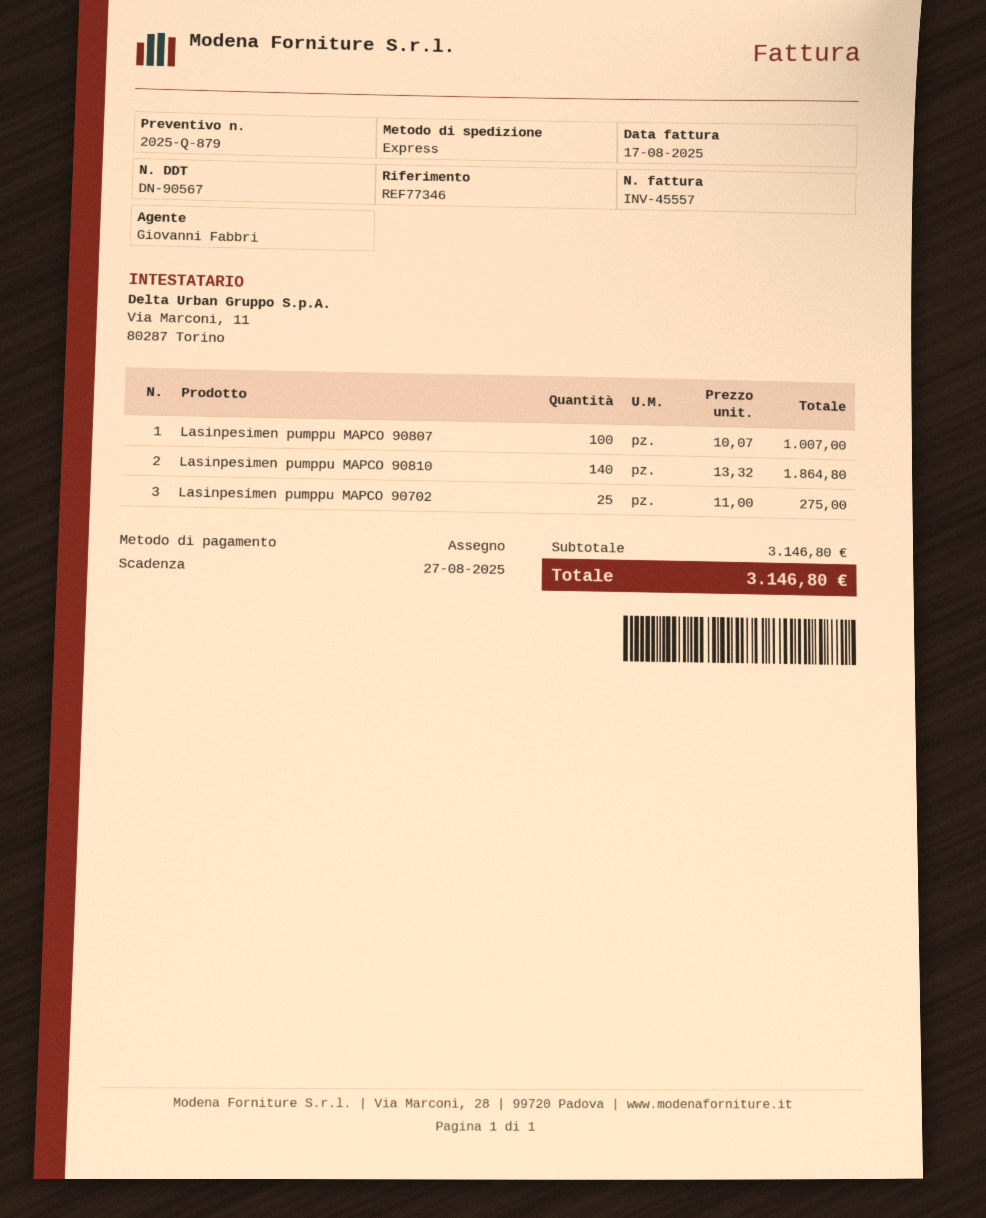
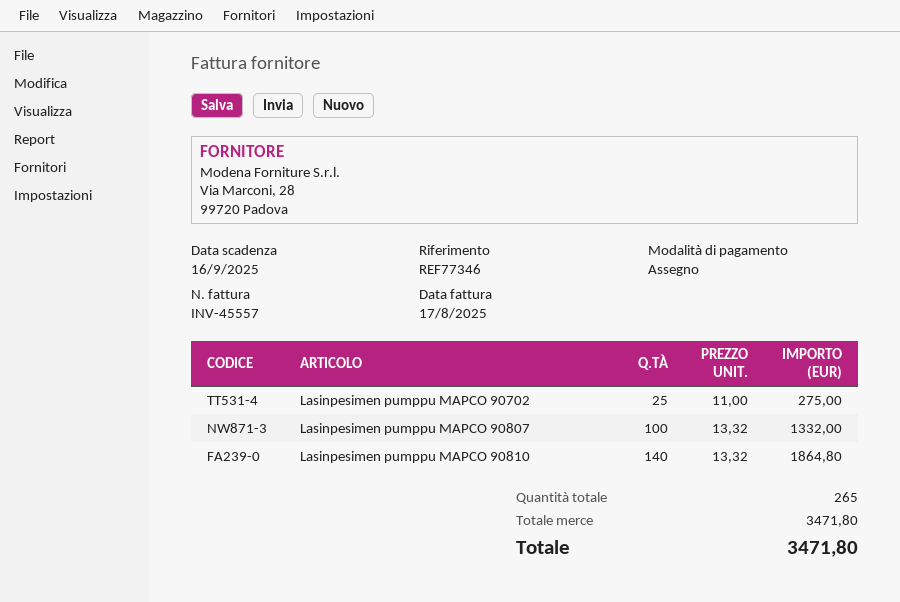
due date: 2025-08-27 -> 2025-09-16
Lasinpesimen pumppu MAPCO 90807: 100 x 10.07 = 1007.00 -> 100 x 13.32 = 1332.00
subtotal: 3146.80 -> 3471.80
total: 3146.80 -> 3471.80

